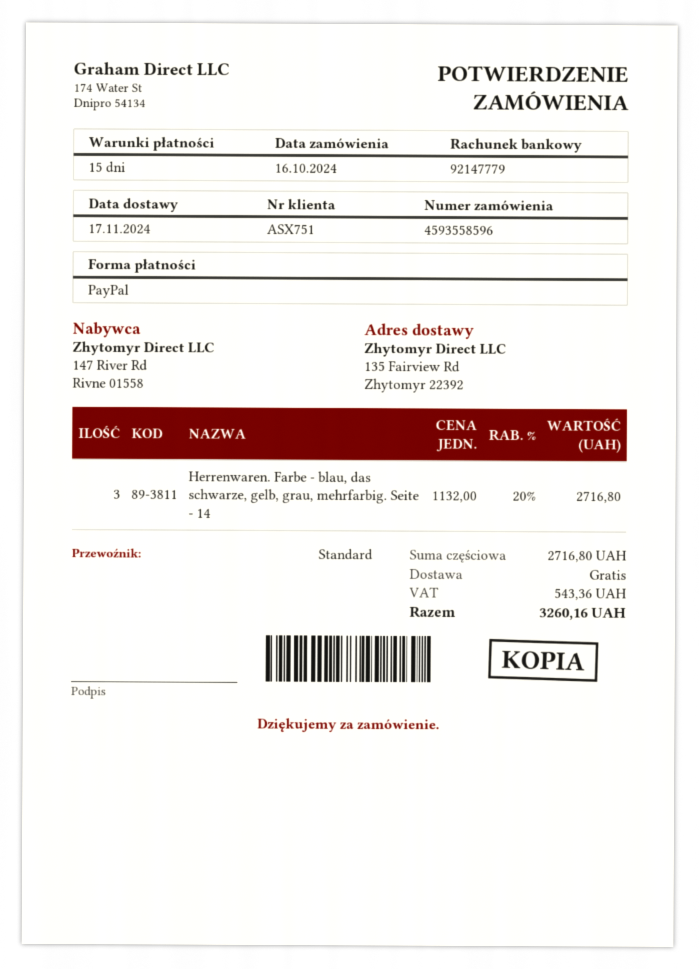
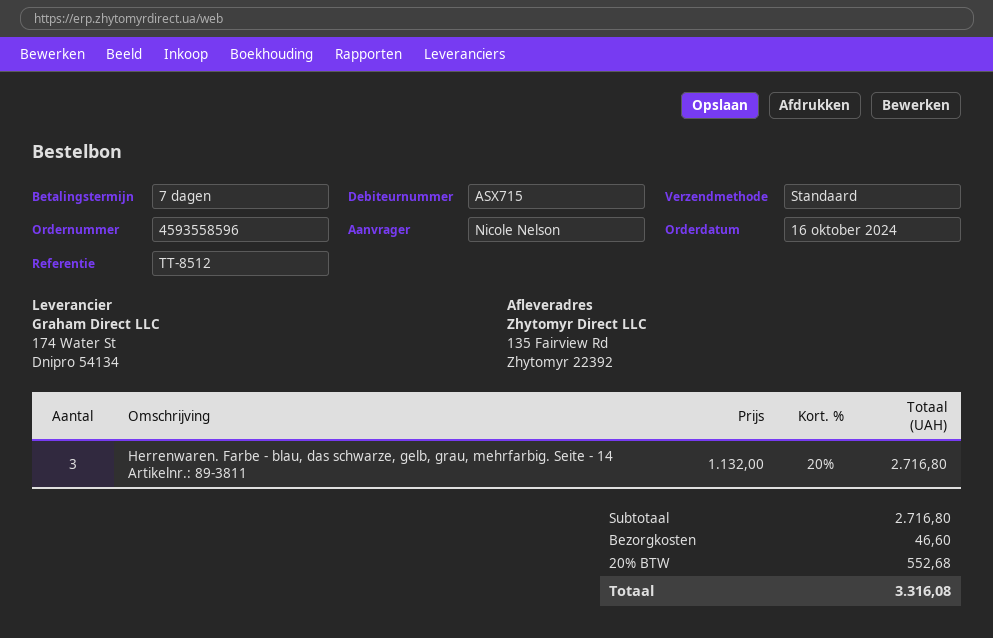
payment terms: 15 days -> 7 days
customer number: ASX751 -> ASX715
shipping: 0.00 -> 46.60
tax: 543.36 -> 552.68
total: 3260.16 -> 3316.08

